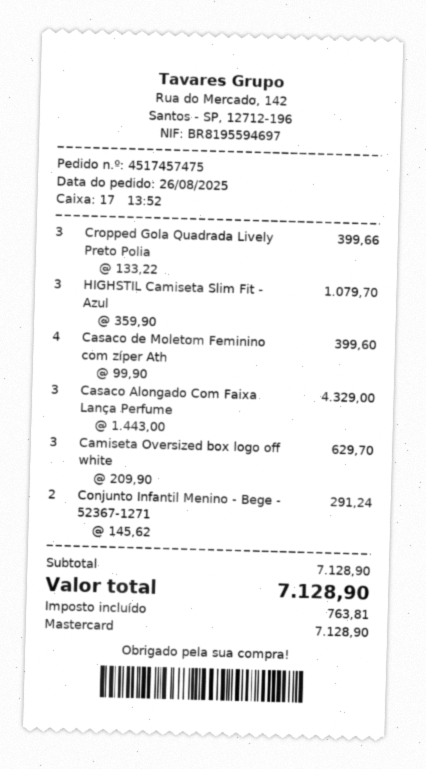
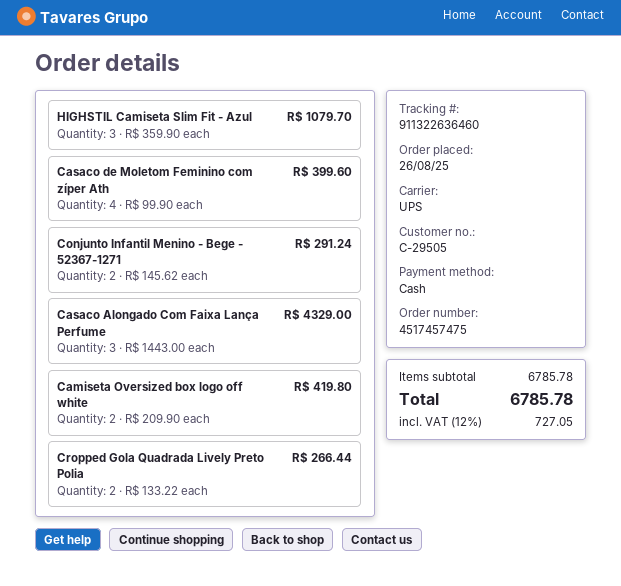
payment method: Mastercard -> cash
Cropped Gola Quadrada Lively Preto Polia: 3 x 133.22 = 399.66 -> 2 x 133.22 = 266.44
Camiseta Oversized box logo off white: 3 x 209.90 = 629.70 -> 2 x 209.90 = 419.80
subtotal: 7128.90 -> 6785.78
tax: 763.81 -> 727.05
total: 7128.90 -> 6785.78

